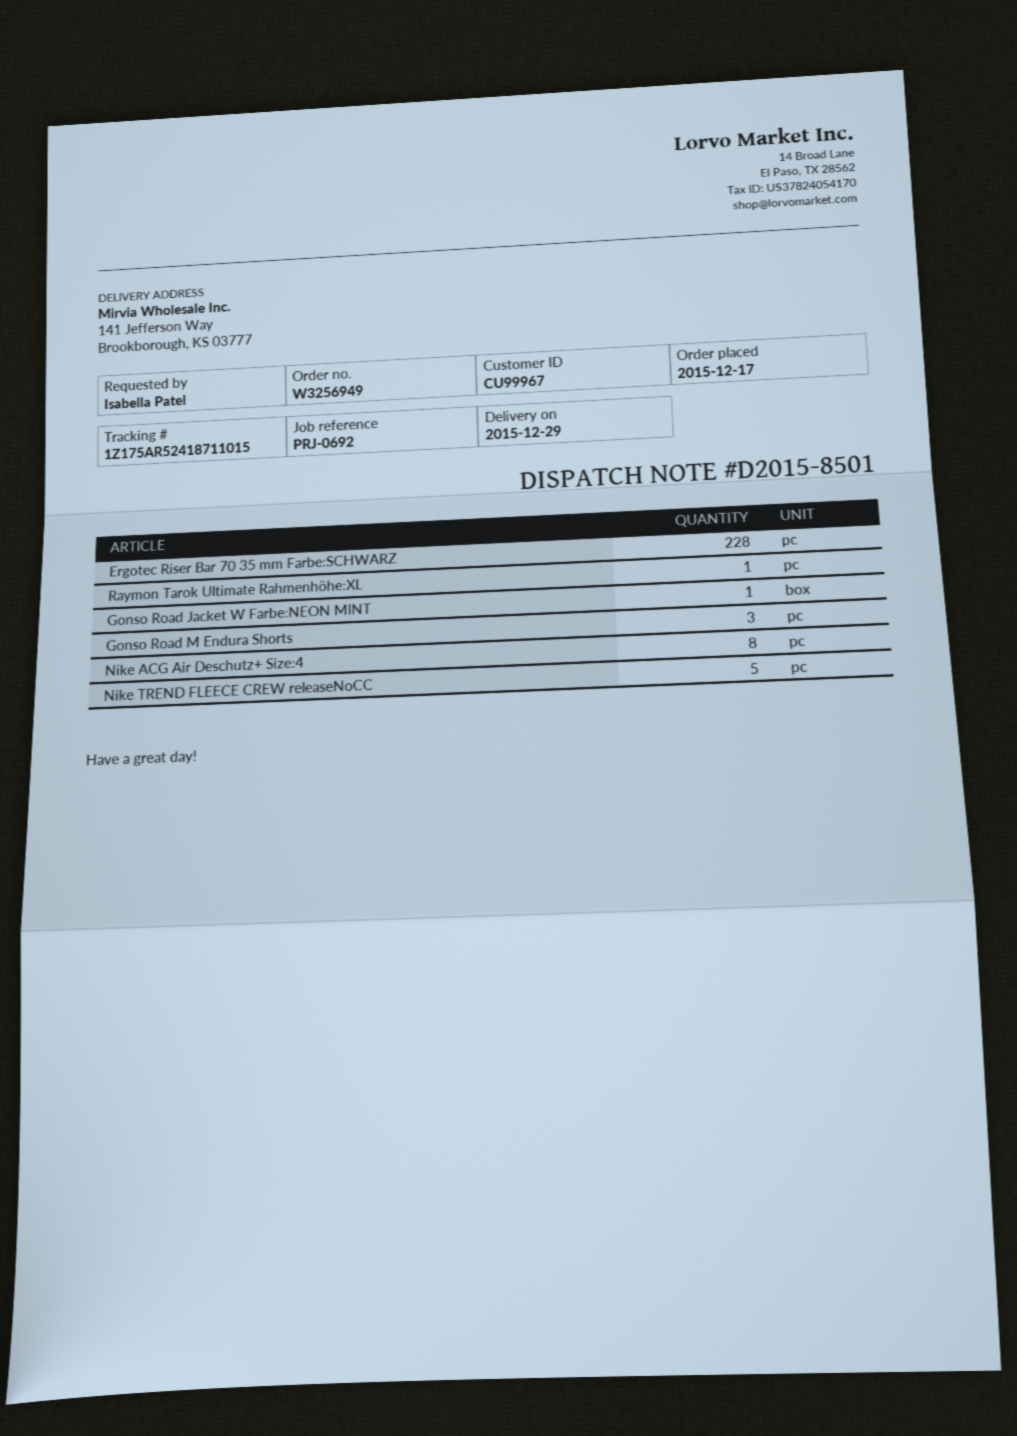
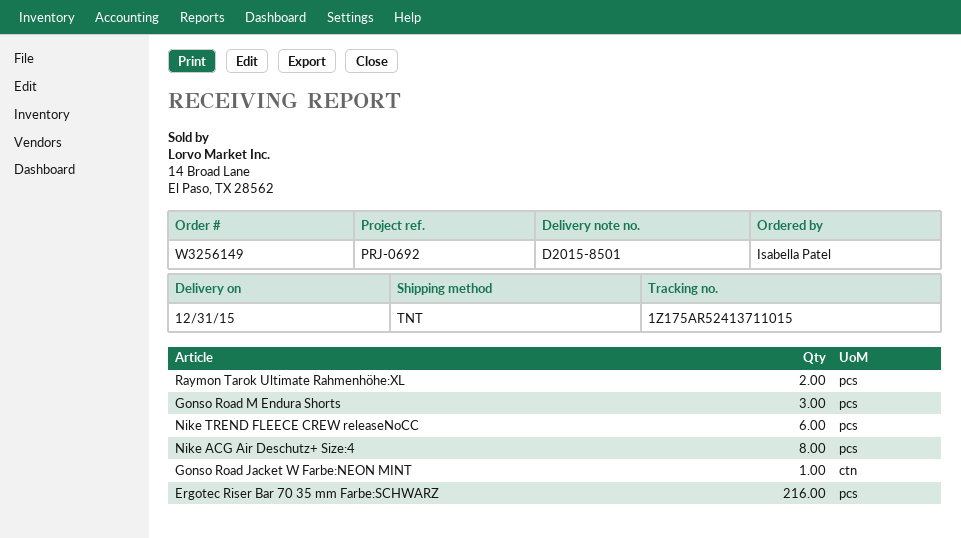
order number: W3256949 -> W3256149
delivery date: 2015-12-29 -> 2015-12-31
tracking number: 1Z175AR52418711015 -> 1Z175AR52413711015
Ergotec Riser Bar 70 35 mm Farbe:SCHWARZ: 228 -> 216
Raymon Tarok Ultimate Rahmenhöhe:XL: 1 -> 2
Nike TREND FLEECE CREW releaseNoCC: 5 -> 6

